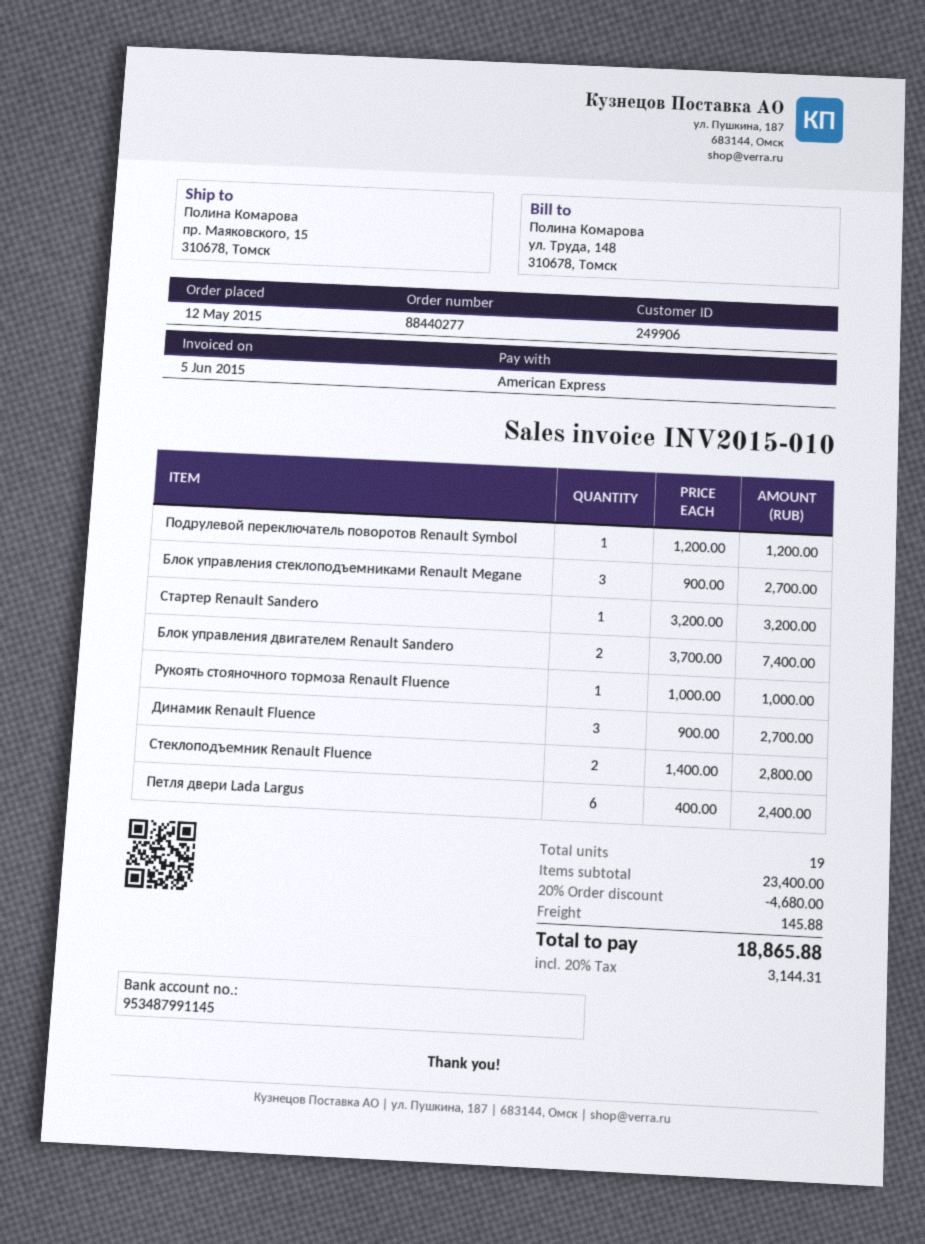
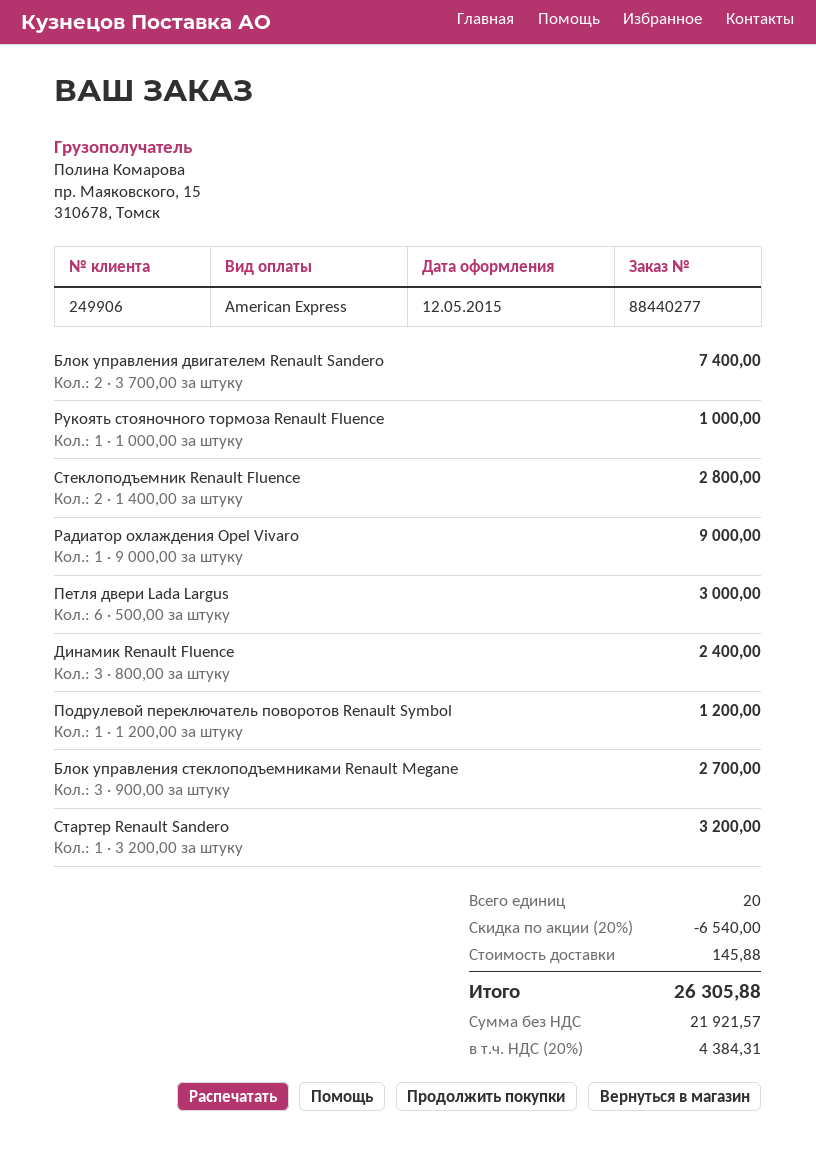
Динамик Renault Fluence: 3 x 900.00 = 2700.00 -> 3 x 800.00 = 2400.00
Петля двери Lada Largus: 6 x 400.00 = 2400.00 -> 6 x 500.00 = 3000.00
Радиатор охлаждения Opel Vivaro: none -> 1 x 9000.00 = 9000.00
total quantity: 19 -> 20
discount: 20% = 4680.00 -> 20% = 6540.00
tax: 20% = 3144.31 -> 20% = 4384.31
total: 18865.88 -> 26305.88

